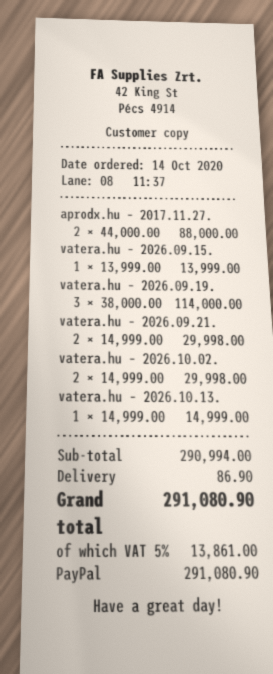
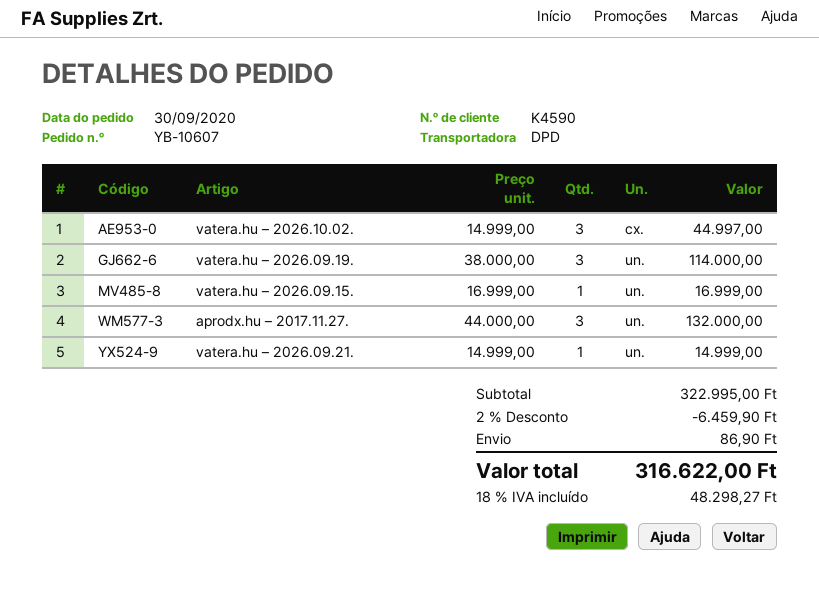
order date: 2020-10-14 -> 2020-09-30
aprodx.hu – 2017.11.27.: 2 x 44000.00 = 88000.00 -> 3 x 44000.00 = 132000.00
vatera.hu – 2026.09.15.: 1 x 13999.00 = 13999.00 -> 1 x 16999.00 = 16999.00
vatera.hu – 2026.09.21.: 2 x 14999.00 = 29998.00 -> 1 x 14999.00 = 14999.00
vatera.hu – 2026.10.02.: 2 x 14999.00 = 29998.00 -> 3 x 14999.00 = 44997.00
vatera.hu – 2026.10.13.: 1 x 14999.00 = 14999.00 -> none
subtotal: 290994.00 -> 322995.00
discount: none -> 2% = 6459.90
tax: 5% = 13861.00 -> 18% = 48298.27
total: 291080.90 -> 316622.00

